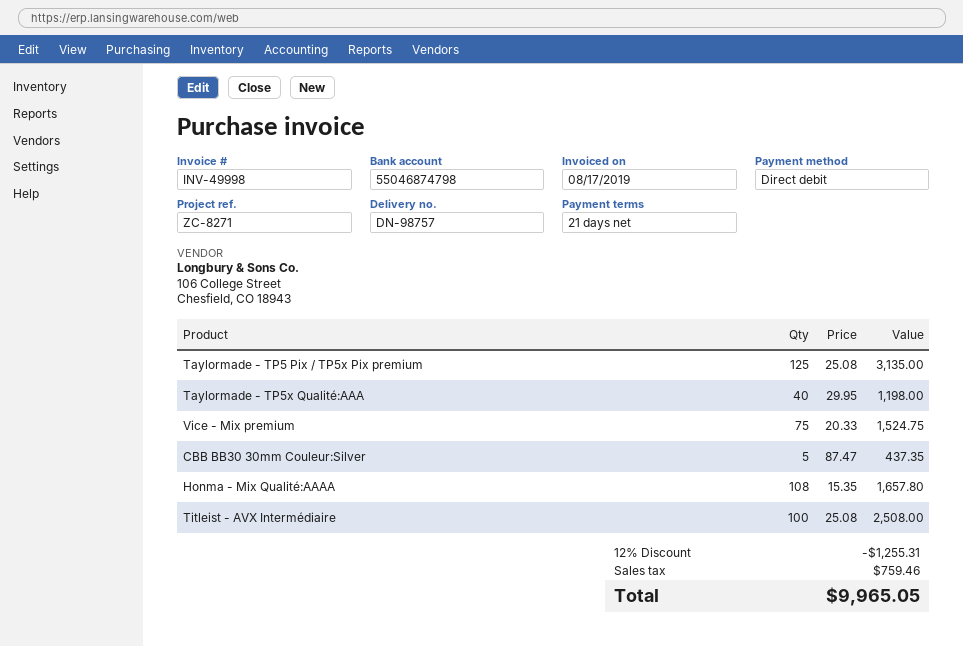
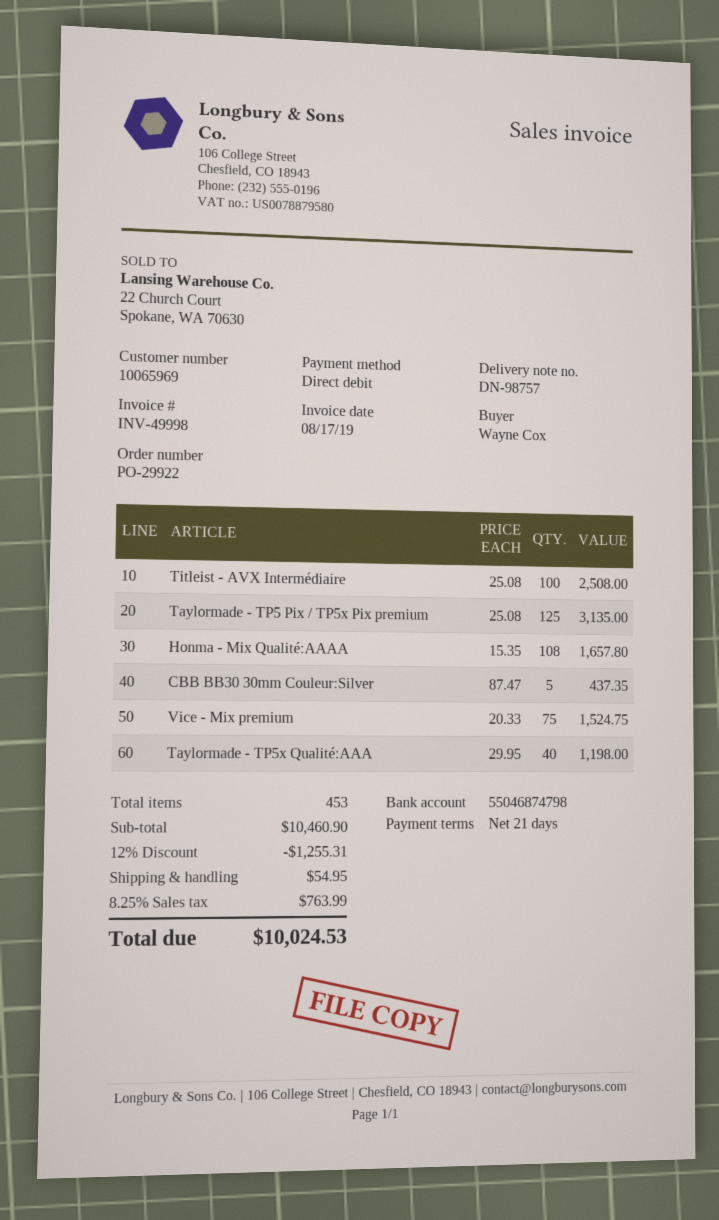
shipping: none -> 54.95
tax: 759.46 -> 763.99
total: 9965.05 -> 10024.53

